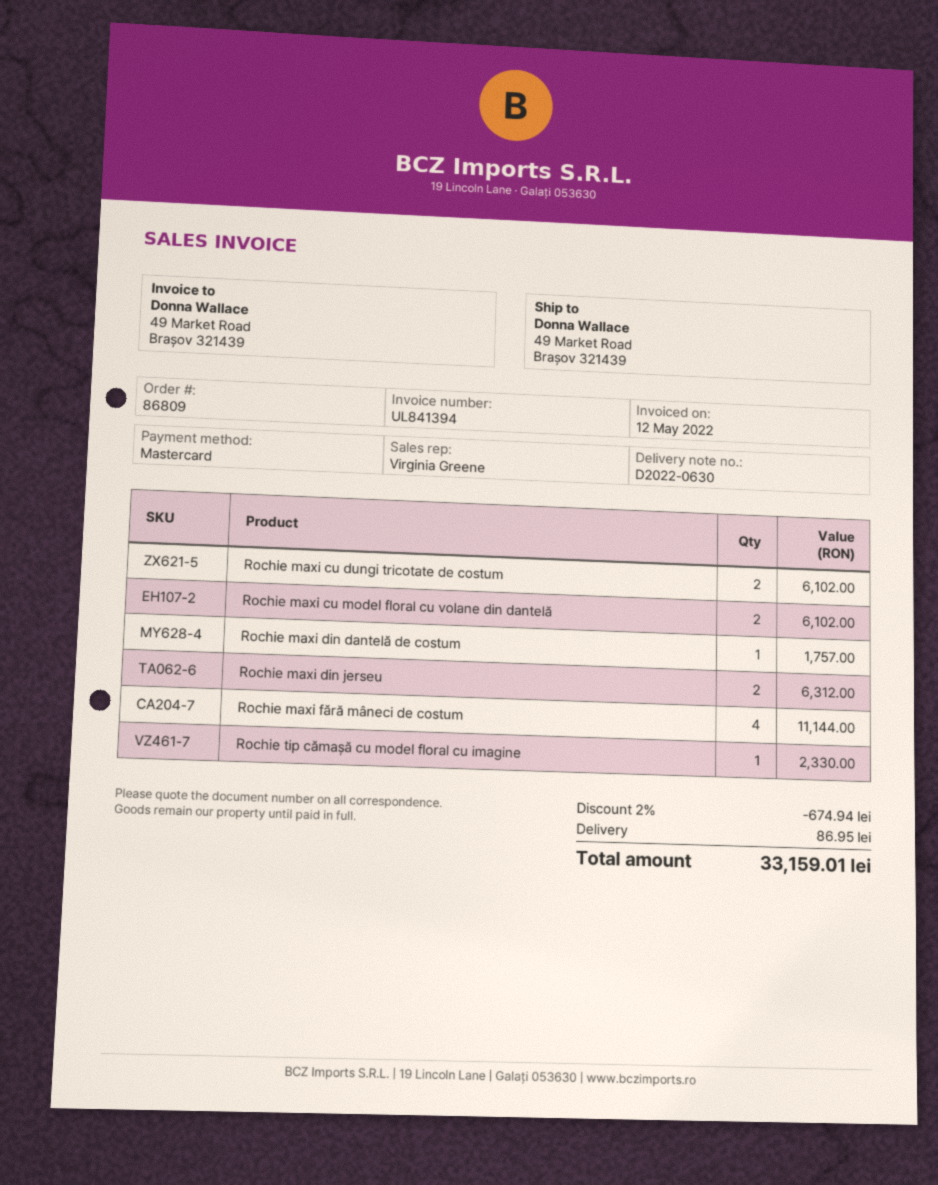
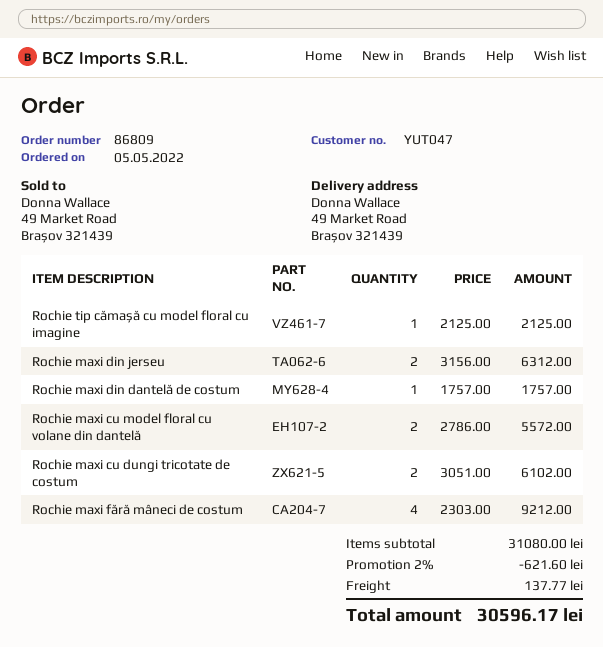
Rochie maxi cu model floral cu volane din dantelă: 2 for 6102.00 -> 2 for 5572.00
Rochie maxi fără mâneci de costum: 4 for 11144.00 -> 4 for 9212.00
Rochie tip cămașă cu model floral cu imagine: 1 for 2330.00 -> 1 for 2125.00
discount: 2% = 674.94 -> 2% = 621.60
shipping: 86.95 -> 137.77
total: 33159.01 -> 30596.17

